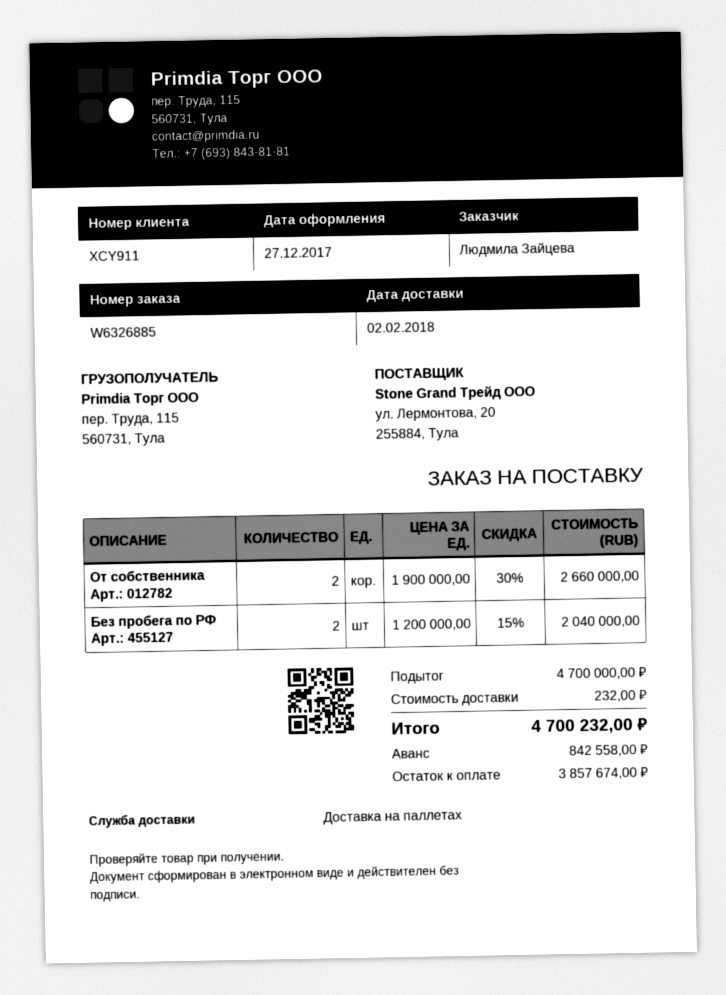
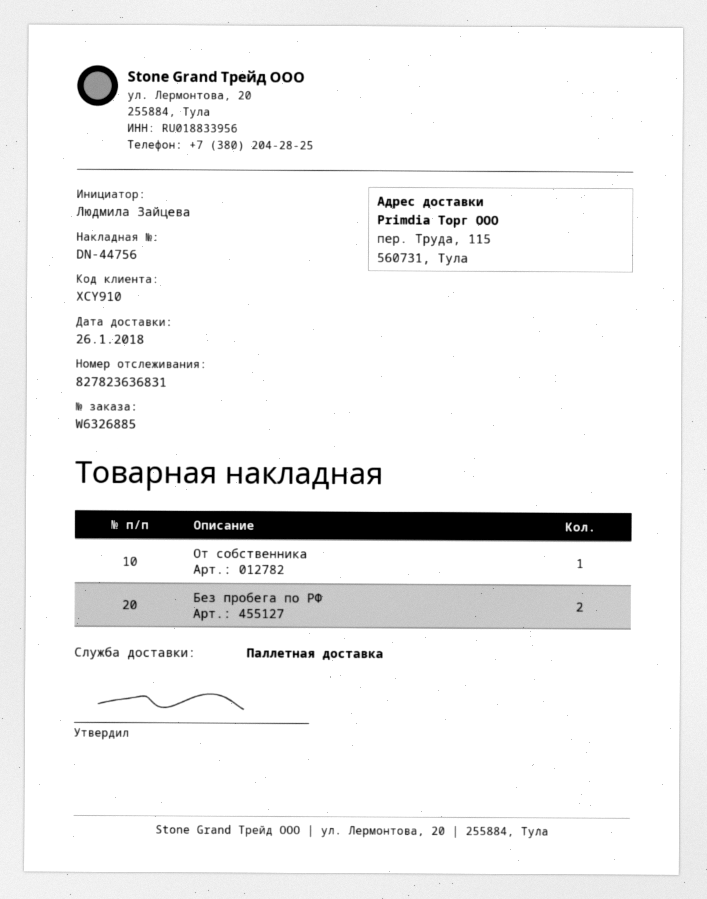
delivery date: 2018-02-02 -> 2018-01-26
customer number: XCY911 -> XCY910
От собственника: 2 -> 1

